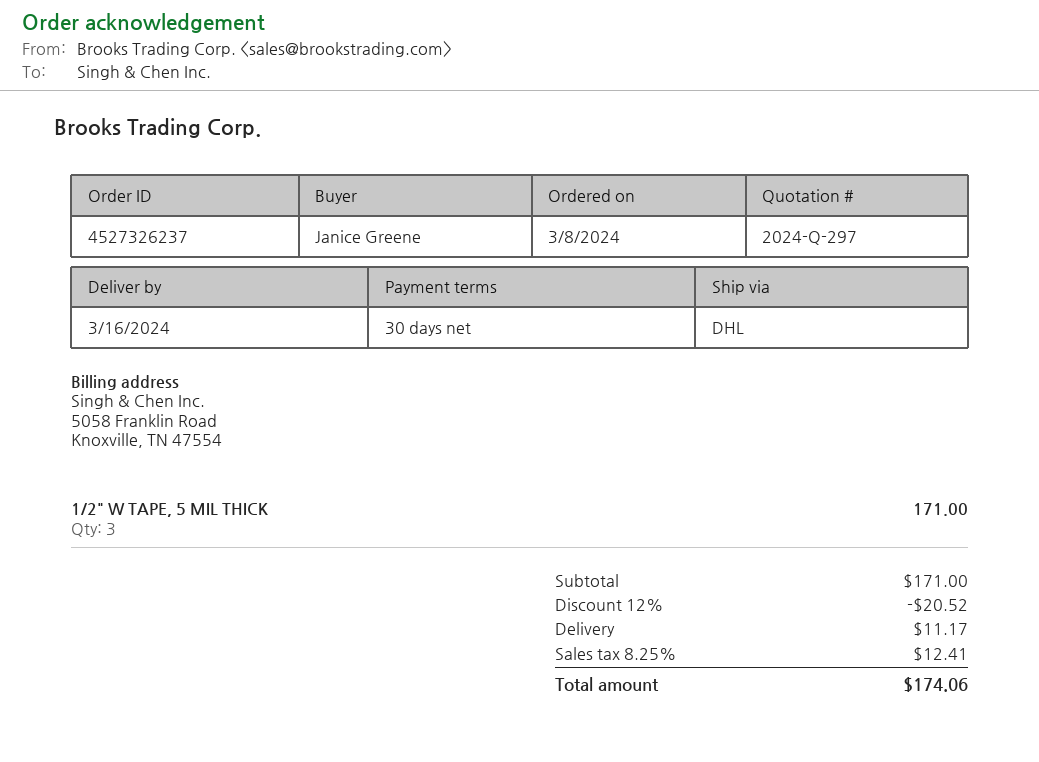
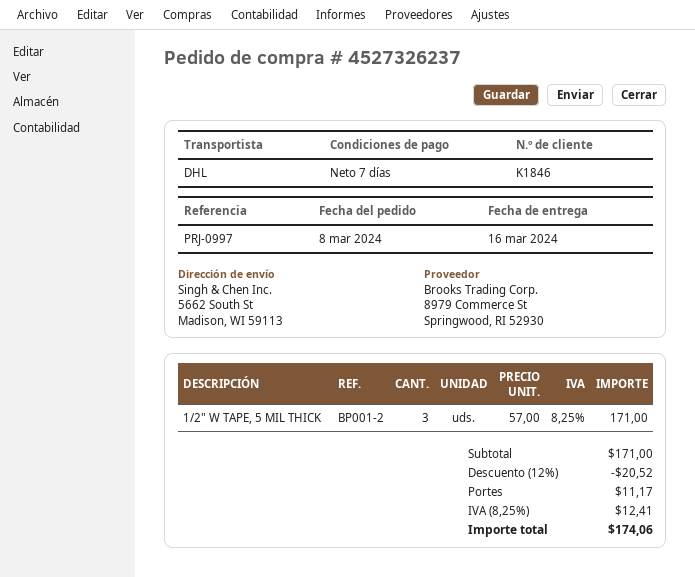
payment terms: 30 days -> 7 days

